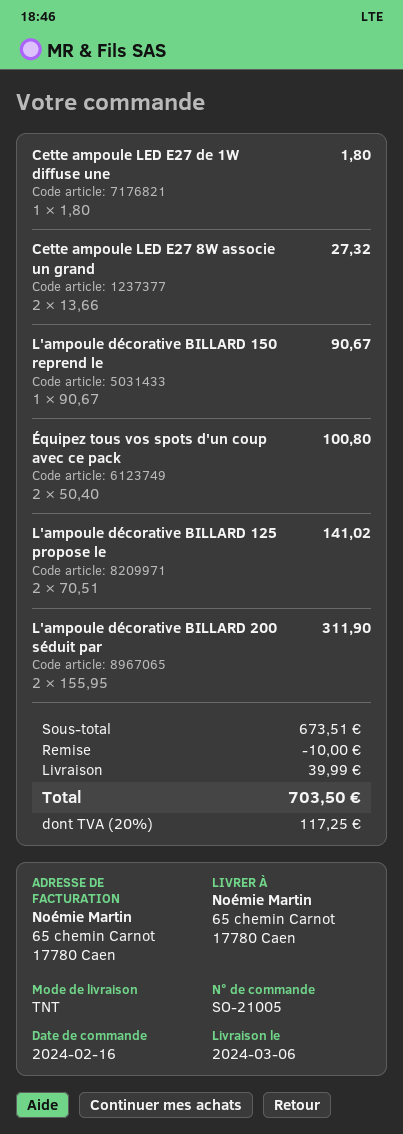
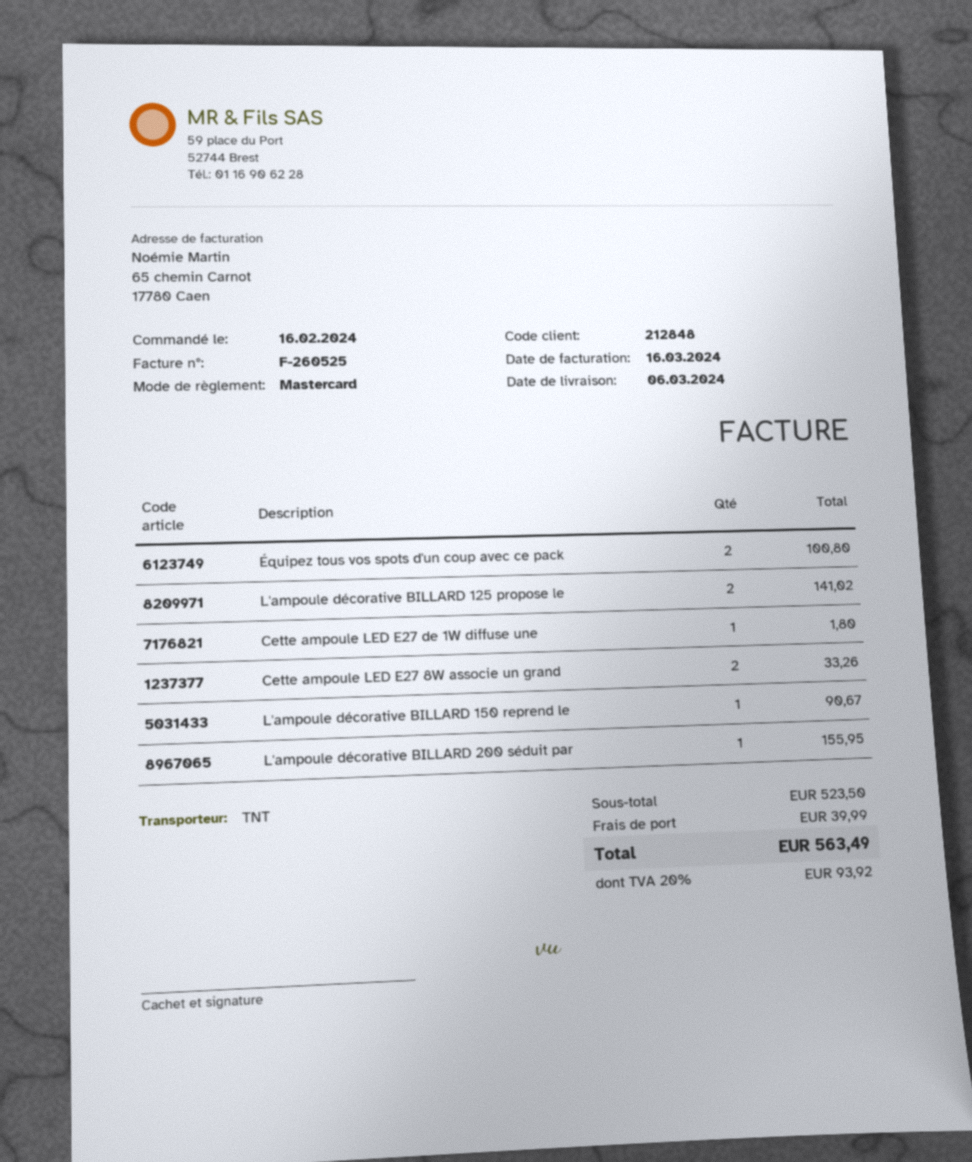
Cette ampoule LED E27 8W associe un grand: 2 for 27.32 -> 2 for 33.26
L'ampoule décorative BILLARD 200 séduit par: 2 for 311.90 -> 1 for 155.95
subtotal: 673.51 -> 523.50
discount: 10.00 -> none
tax: 20% = 117.25 -> 20% = 93.92
total: 703.50 -> 563.49

